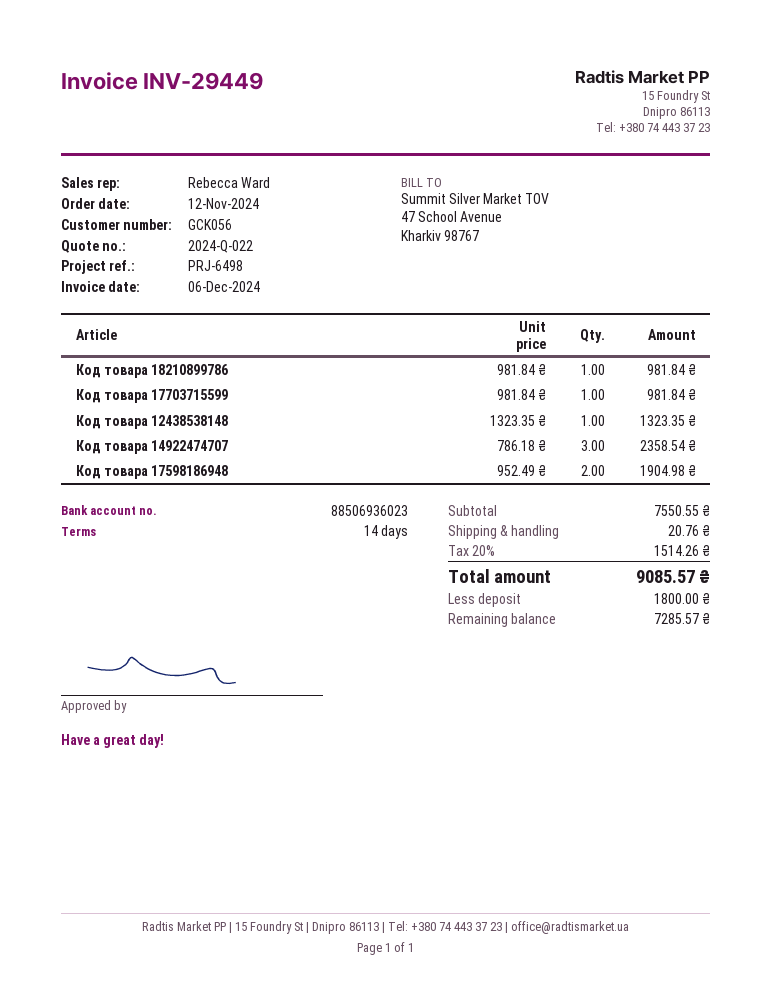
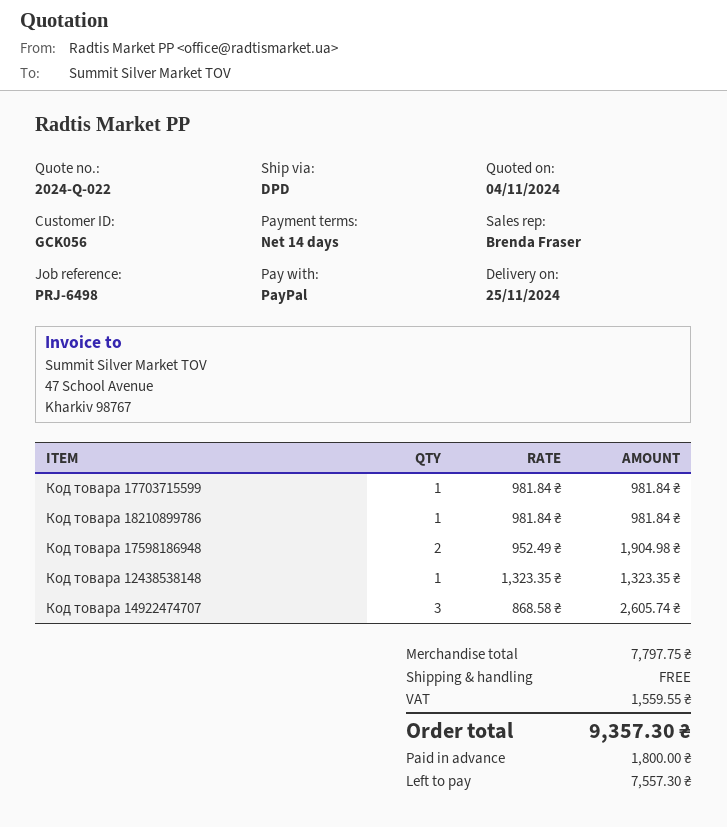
sales rep: Rebecca Ward -> Brenda Fraser
Код товара 14922474707: 3 x 786.18 = 2358.54 -> 3 x 868.58 = 2605.74
subtotal: 7550.55 -> 7797.75
shipping: 20.76 -> 0.00
tax: 1514.26 -> 1559.55
total: 9085.57 -> 9357.30
balance: 7285.57 -> 7557.30

